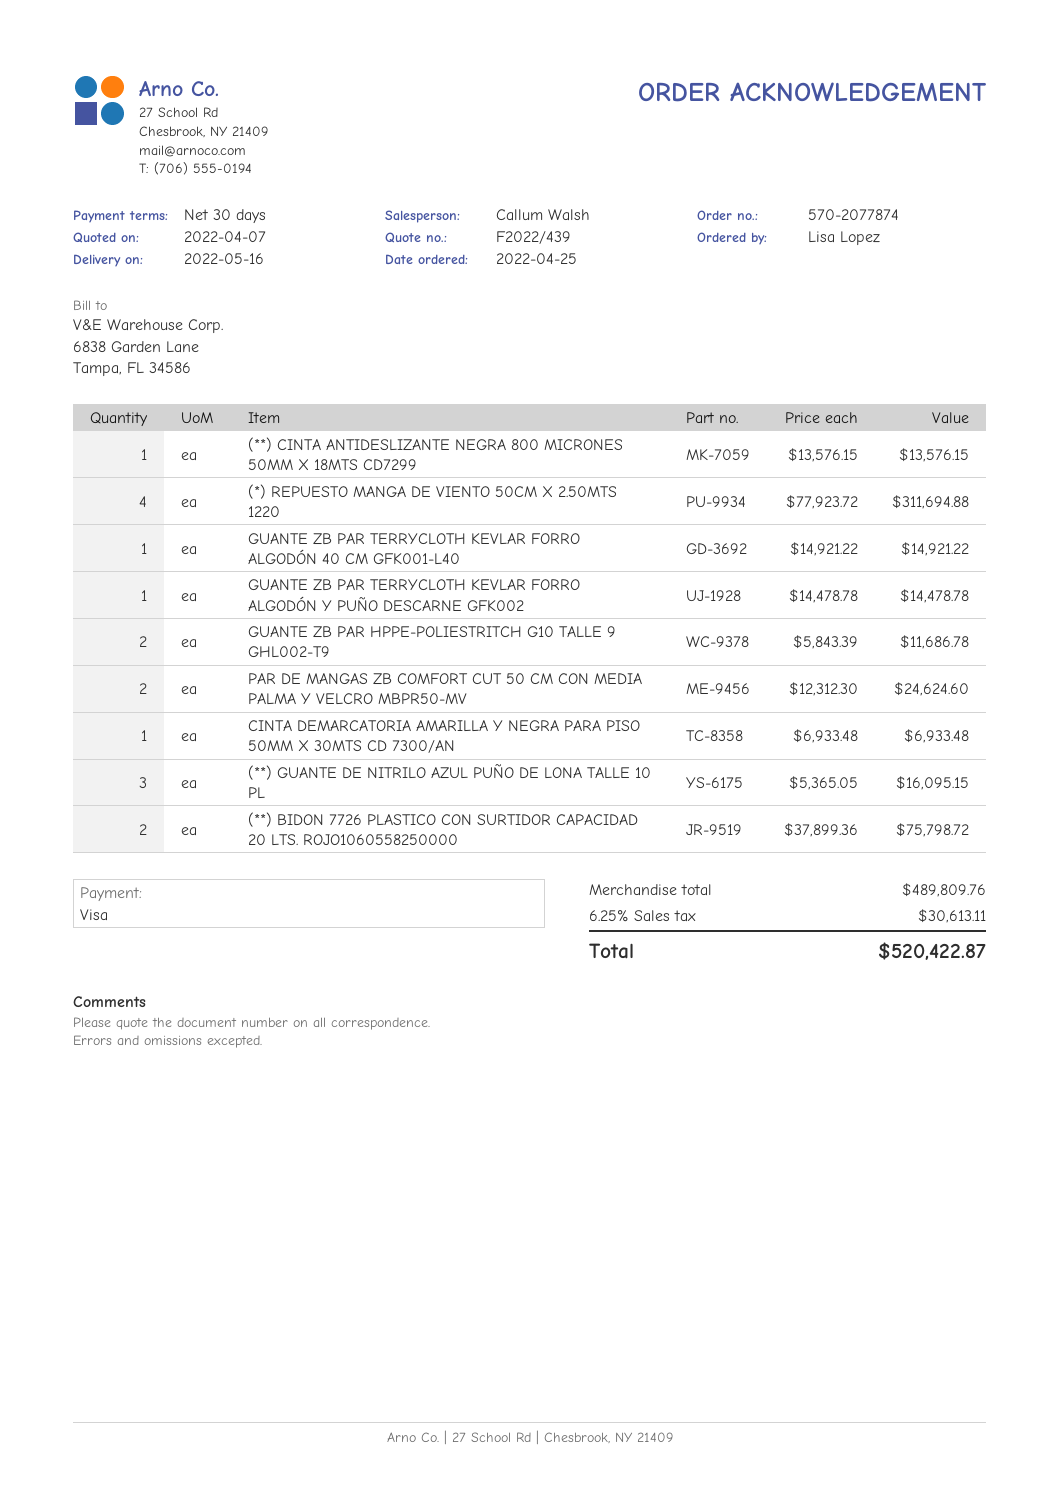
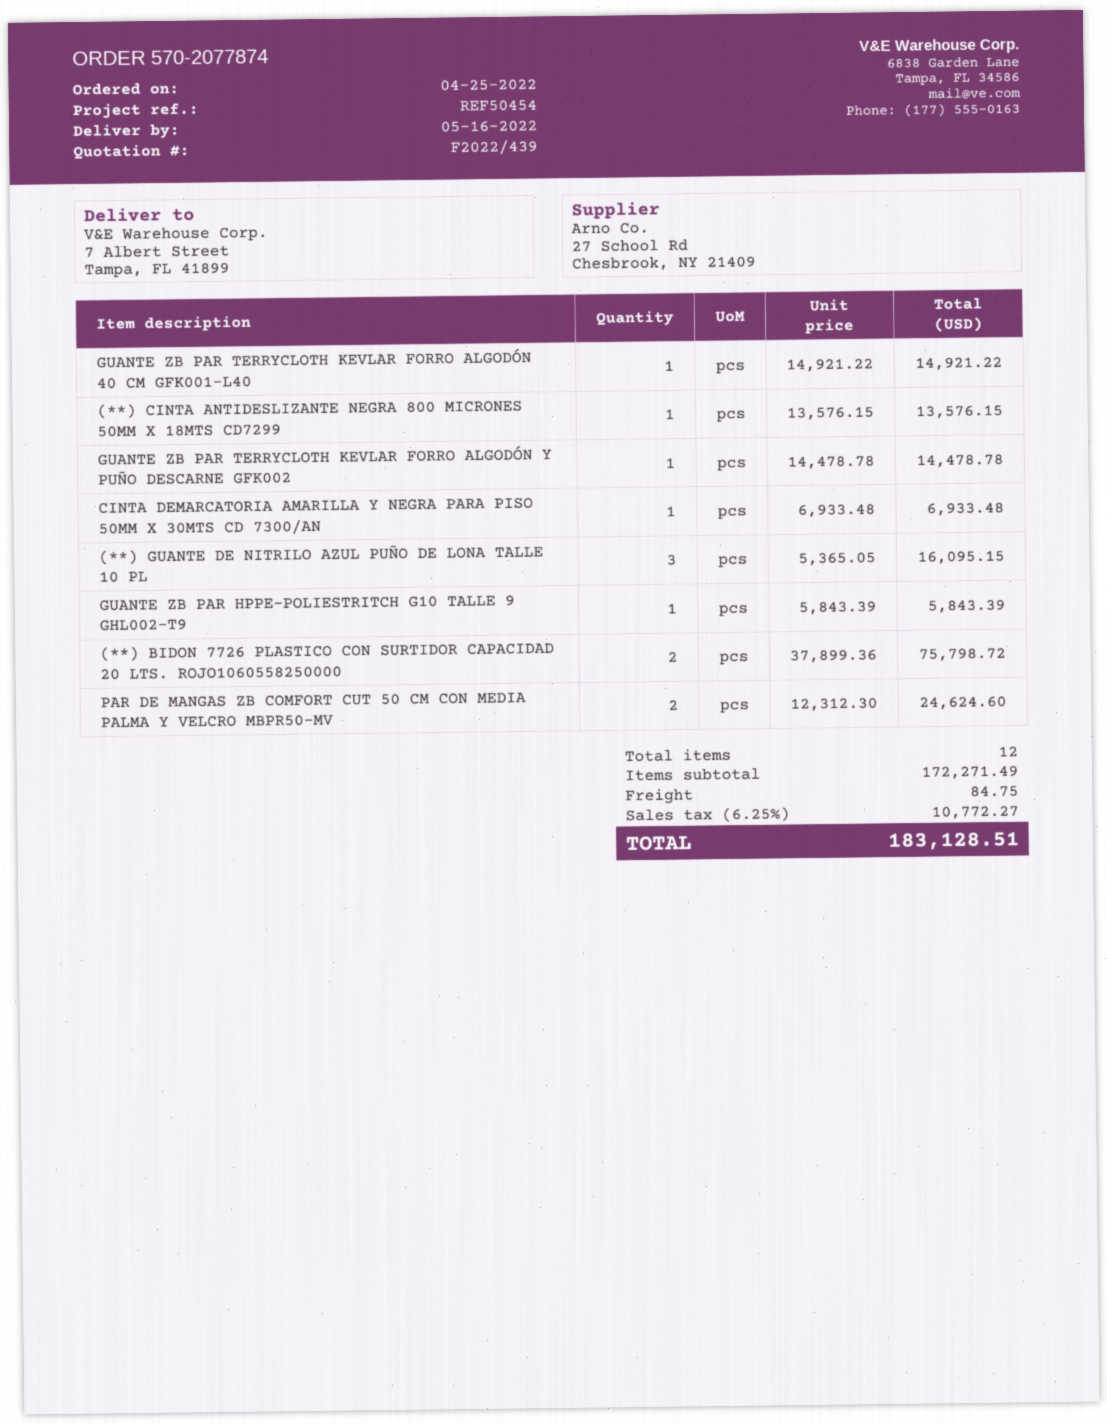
(*) REPUESTO MANGA DE VIENTO 50CM X 2.50MTS 1220: 4 x 77923.72 = 311694.88 -> none
GUANTE ZB PAR HPPE-POLIESTRITCH G10 TALLE 9 GHL002-T9: 2 x 5843.39 = 11686.78 -> 1 x 5843.39 = 5843.39
subtotal: 489809.76 -> 172271.49
shipping: none -> 84.75
tax: 6.25% = 30613.11 -> 6.25% = 10772.27
total: 520422.87 -> 183128.51

